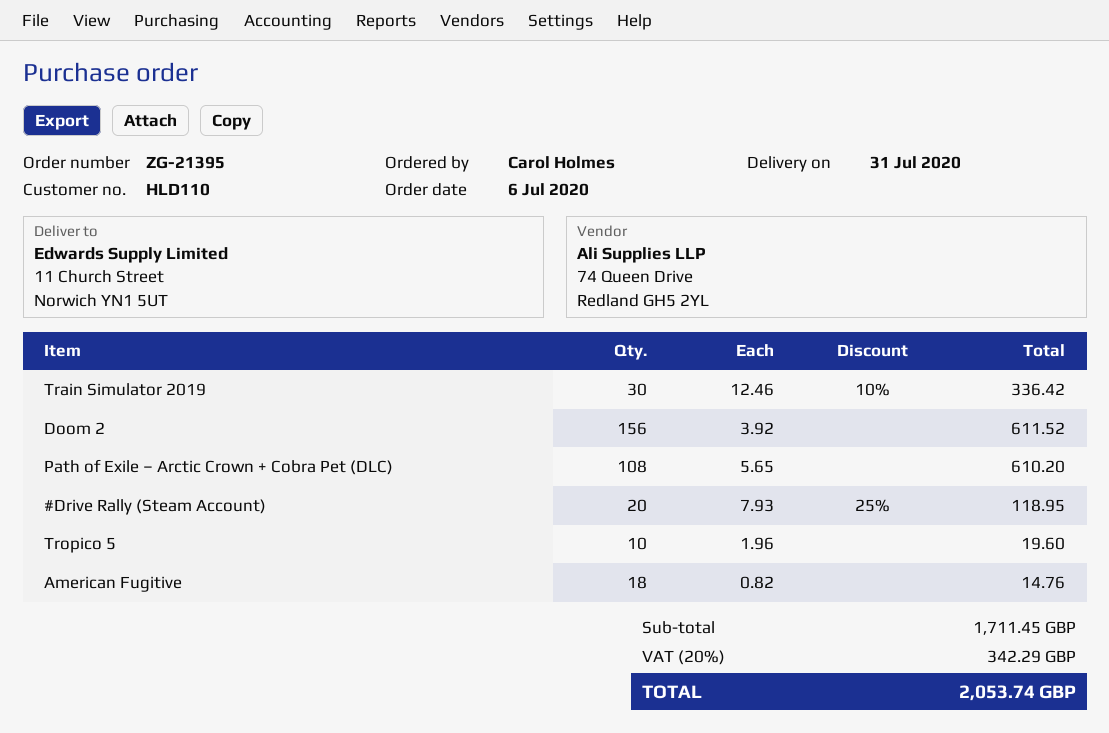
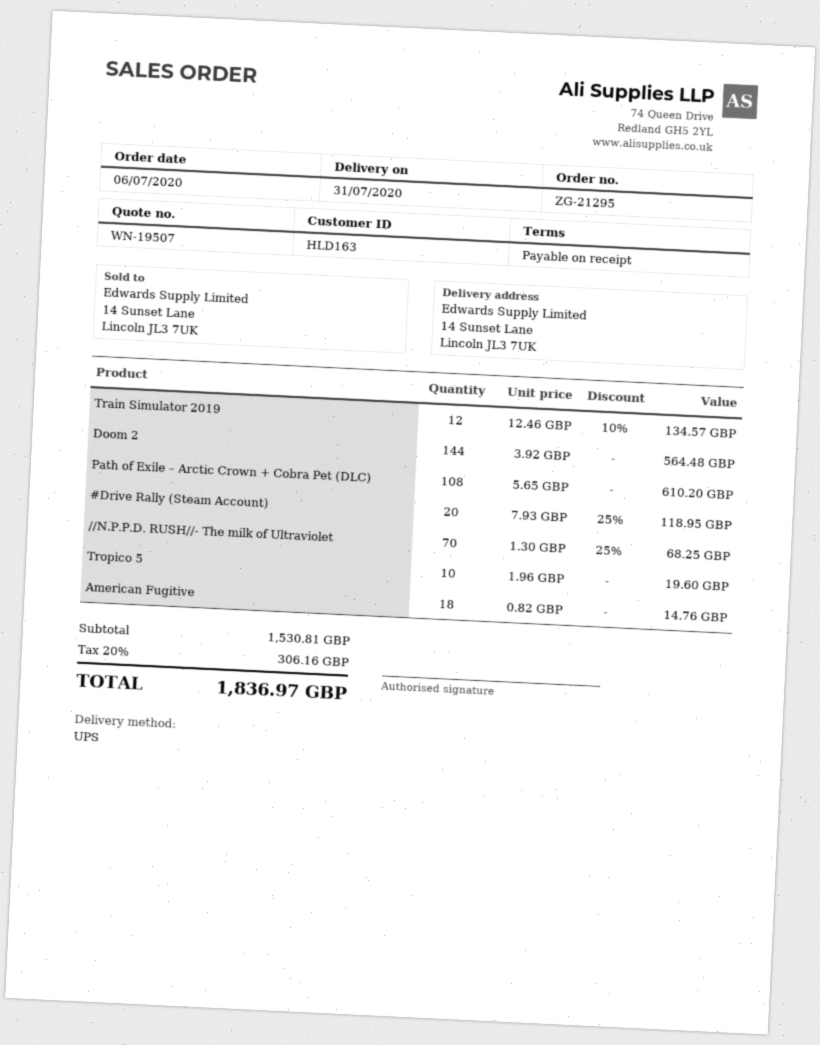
order number: ZG-21395 -> ZG-21295
customer number: HLD110 -> HLD163
ship to: 11 Church Street, Norwich YN1 5UT -> 14 Sunset Lane, Lincoln JL3 7UK
Train Simulator 2019: 30 x 12.46 - 10% = 336.42 -> 12 x 12.46 - 10% = 134.57
Doom 2: 156 x 3.92 = 611.52 -> 144 x 3.92 = 564.48
//N.P.P.D. RUSH//- The milk of Ultraviolet: none -> 70 x 1.30 - 25% = 68.25
subtotal: 1711.45 -> 1530.81
tax: 20% = 342.29 -> 20% = 306.16
total: 2053.74 -> 1836.97

